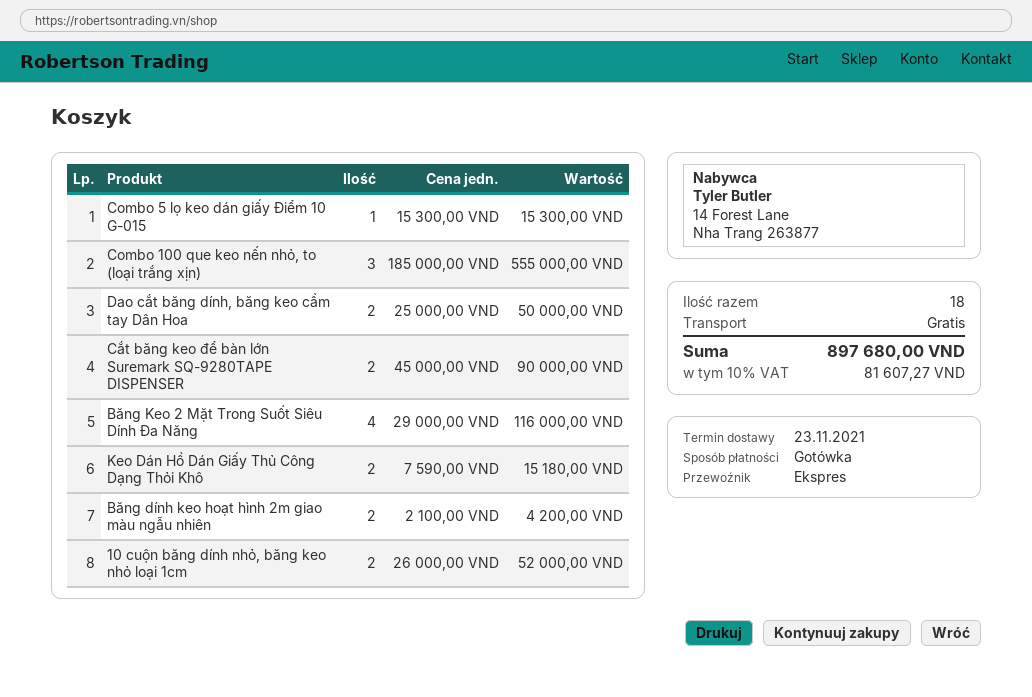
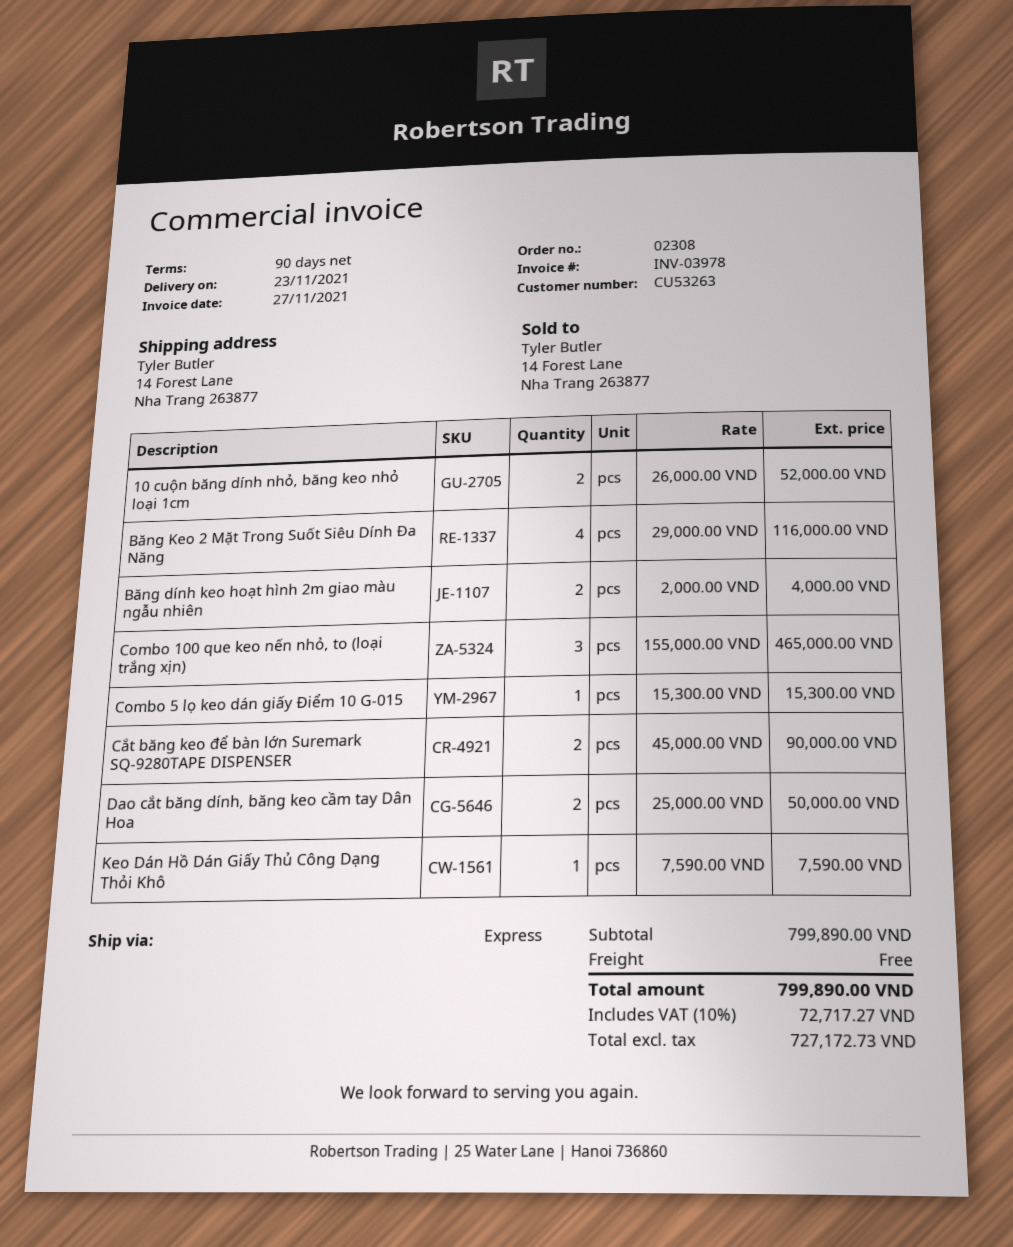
Combo 100 que keo nến nhỏ, to (loại trắng xịn): 3 x 185000.00 = 555000.00 -> 3 x 155000.00 = 465000.00
Keo Dán Hồ Dán Giấy Thủ Công Dạng Thỏi Khô: 2 x 7590.00 = 15180.00 -> 1 x 7590.00 = 7590.00
Băng dính keo hoạt hình 2m giao màu ngẫu nhiên: 2 x 2100.00 = 4200.00 -> 2 x 2000.00 = 4000.00
tax: 10% = 81607.27 -> 10% = 72717.27
total: 897680.00 -> 799890.00

